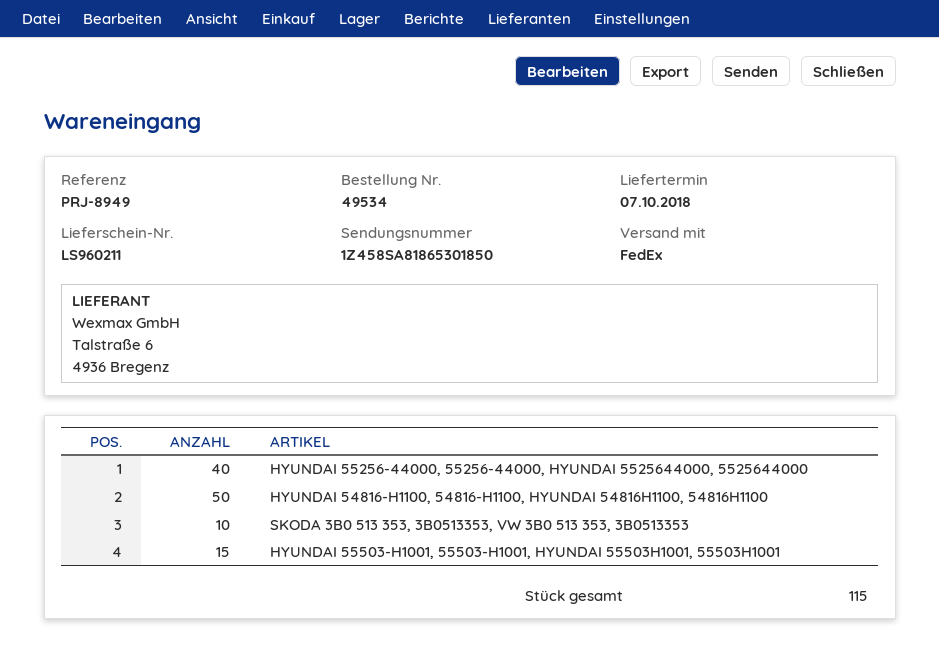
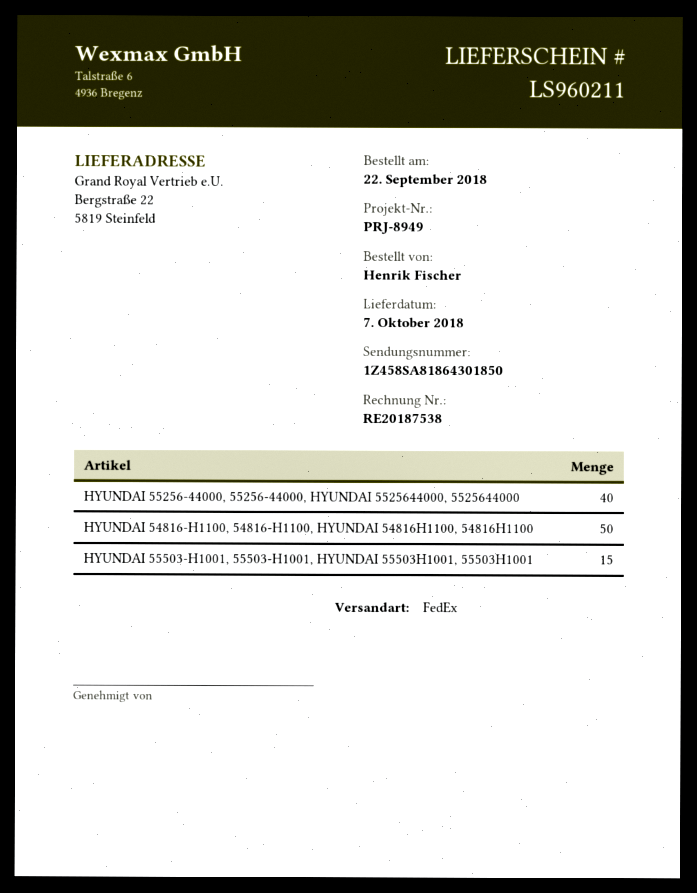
tracking number: 1Z458SA81865301850 -> 1Z458SA81864301850
SKODA 3B0 513 353, 3B0513353, VW 3B0 513 353, 3B0513353: 10 -> none

